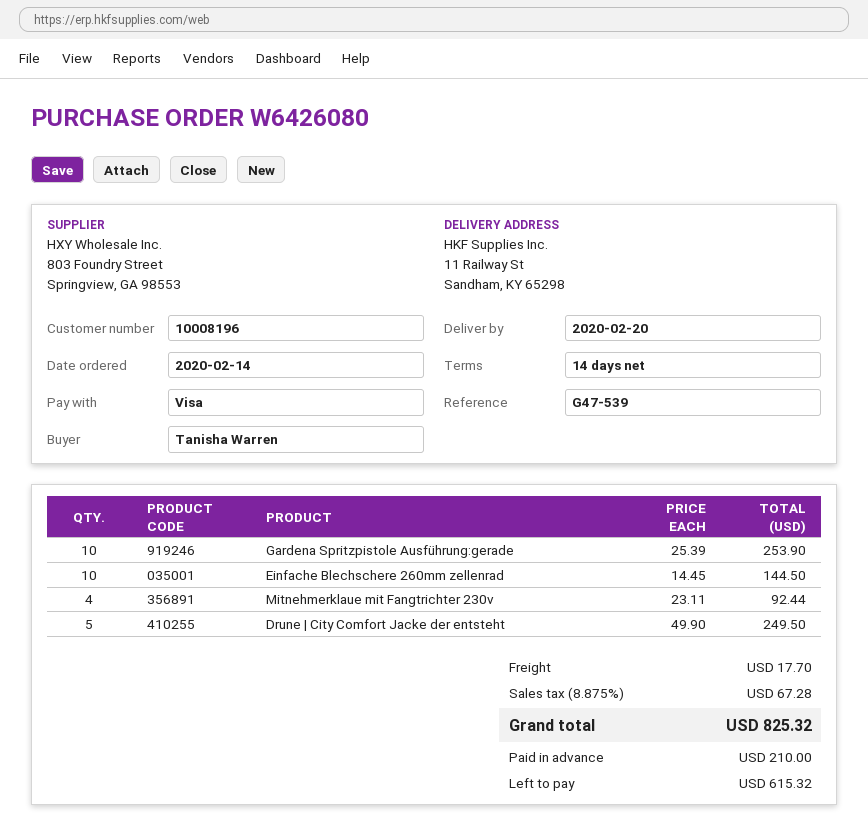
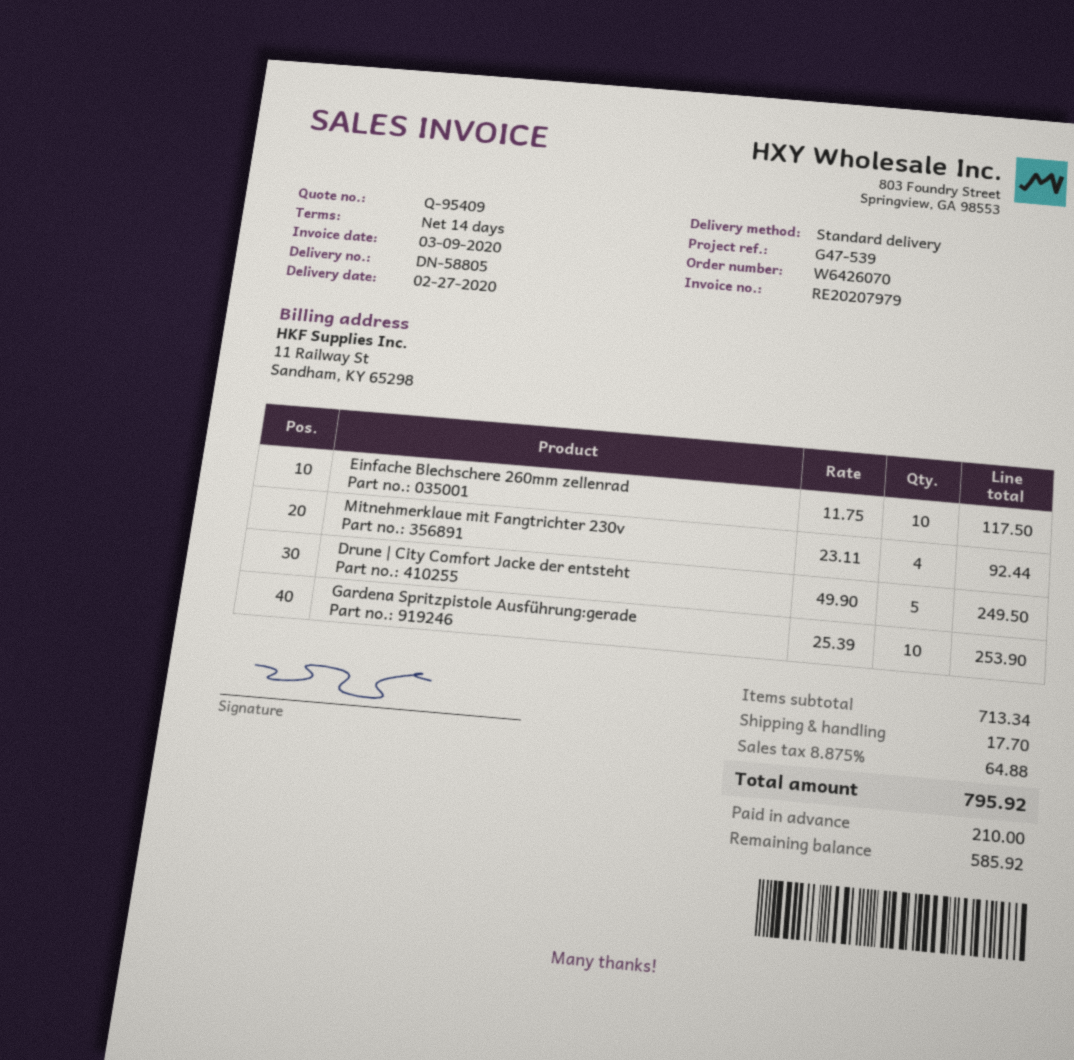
order number: W6426080 -> W6426070
delivery date: 2020-02-20 -> 2020-02-27
Einfache Blechschere 260mm zellenrad: 10 x 14.45 = 144.50 -> 10 x 11.75 = 117.50
tax: 8.875% = 67.28 -> 8.875% = 64.88
total: 825.32 -> 795.92
balance: 615.32 -> 585.92

